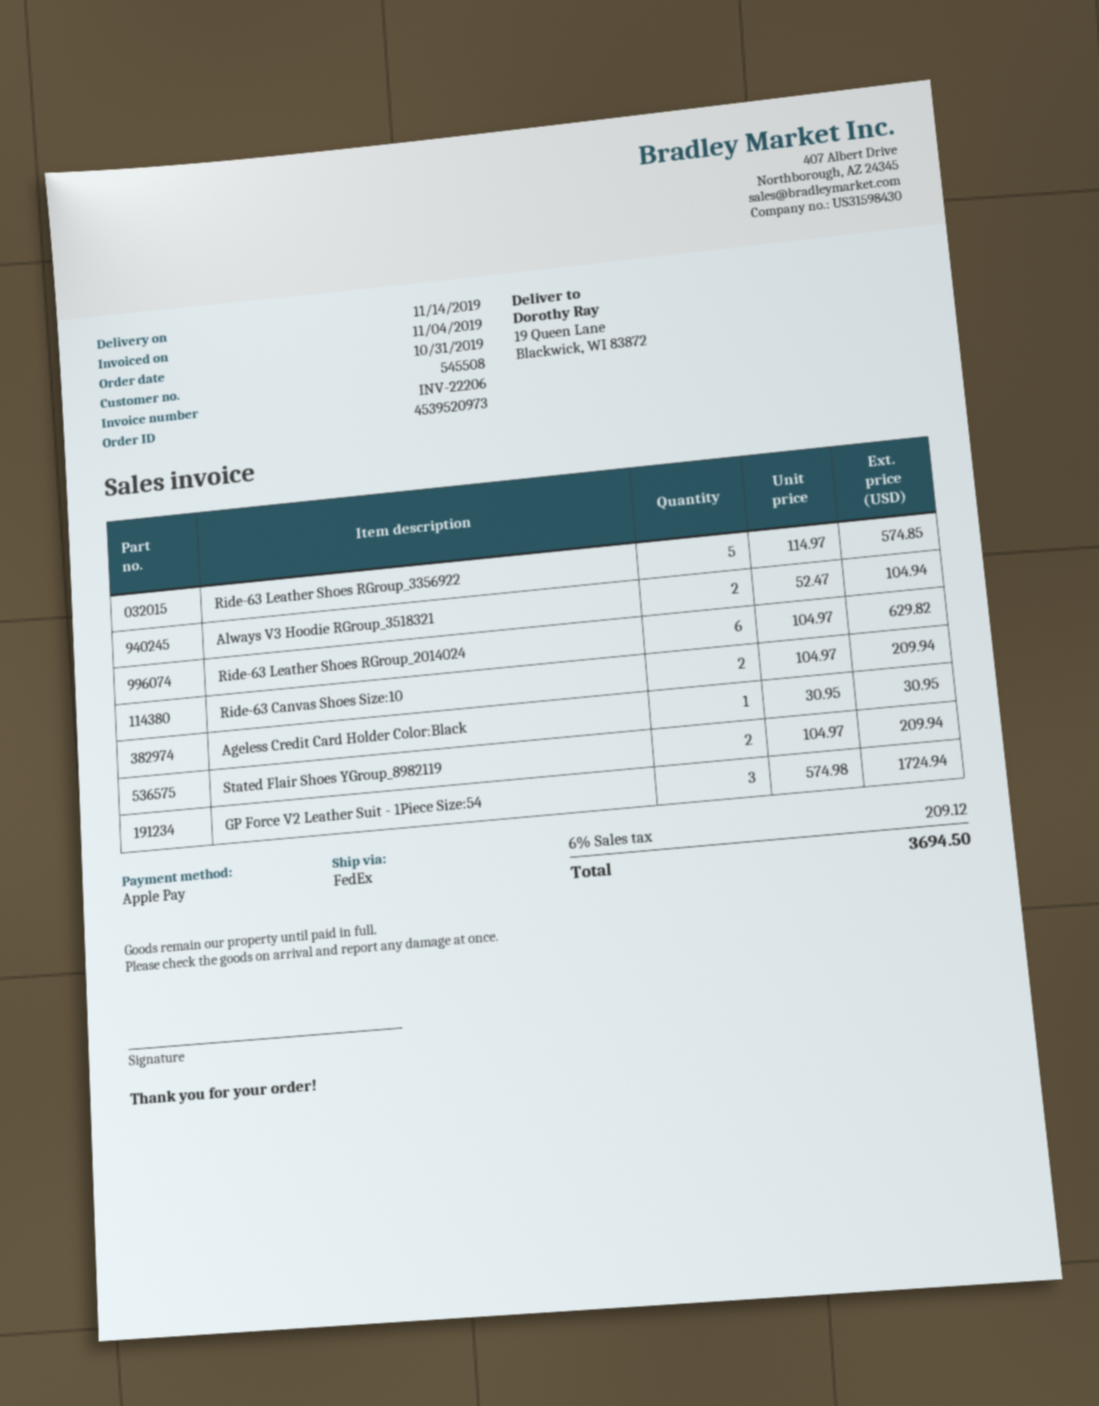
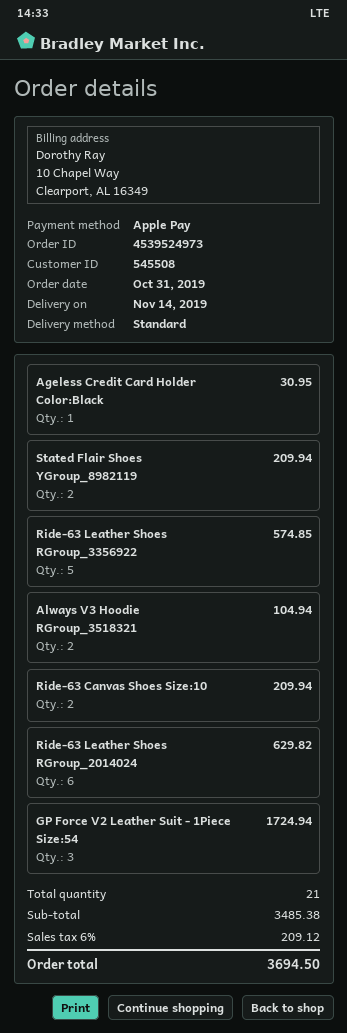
order number: 4539520973 -> 4539524973
shipping method: FedEx -> standard

